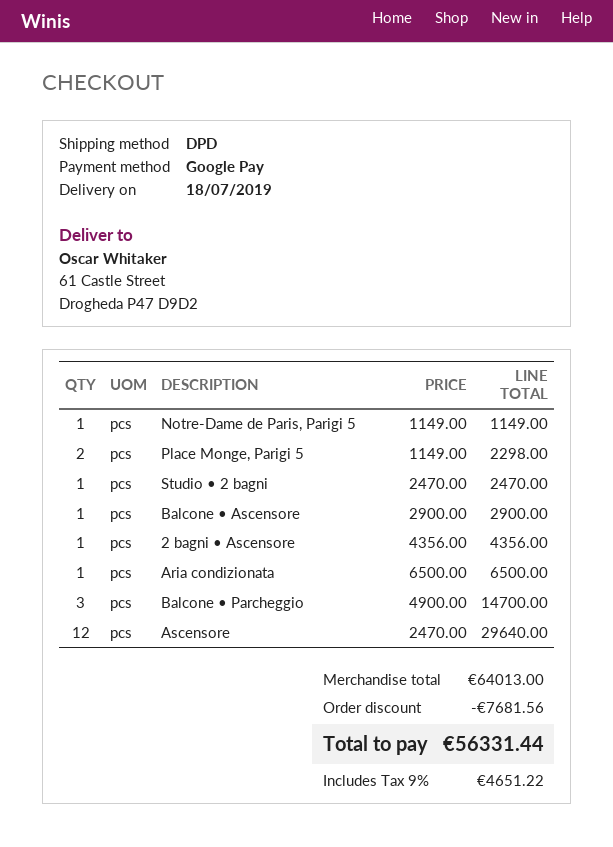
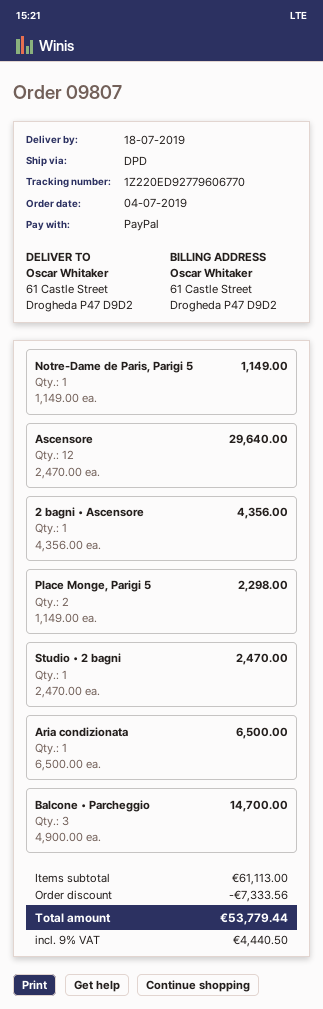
payment method: Google Pay -> PayPal
Balcone • Ascensore: 1 x 2900.00 = 2900.00 -> none
subtotal: 64013.00 -> 61113.00
discount: 7681.56 -> 7333.56
tax: 9% = 4651.22 -> 9% = 4440.50
total: 56331.44 -> 53779.44

